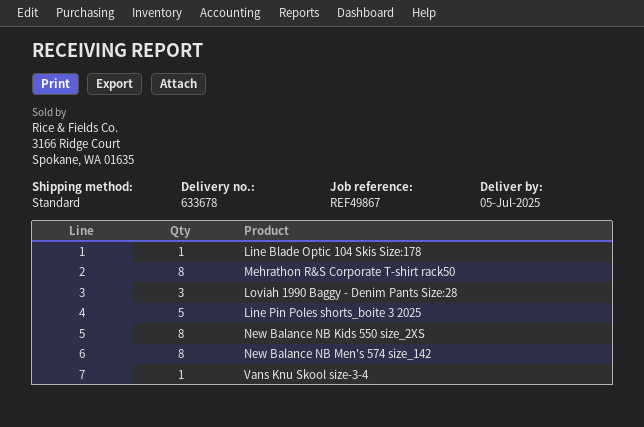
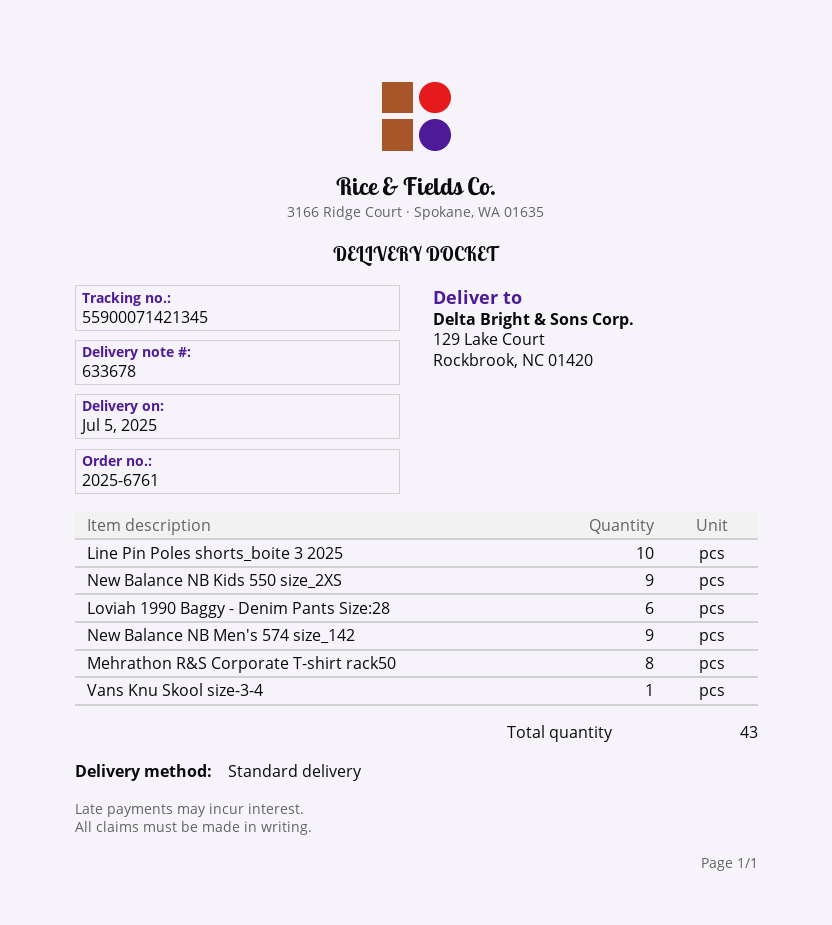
Line Blade Optic 104 Skis Size:178: 1 -> none
Loviah 1990 Baggy - Denim Pants Size:28: 3 -> 6
Line Pin Poles shorts_boite 3 2025: 5 -> 10
New Balance NB Kids 550 size_2XS: 8 -> 9
New Balance NB Men's 574 size_142: 8 -> 9

